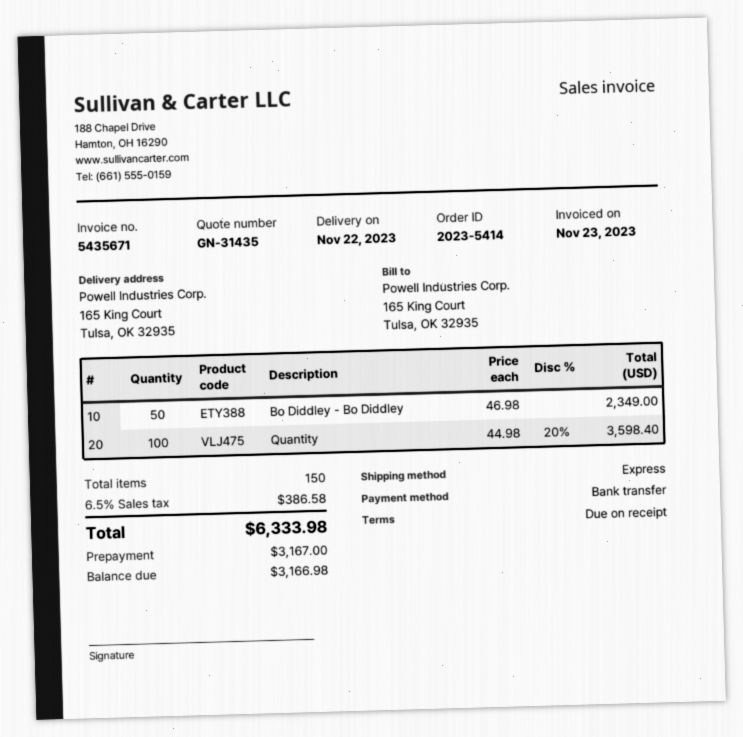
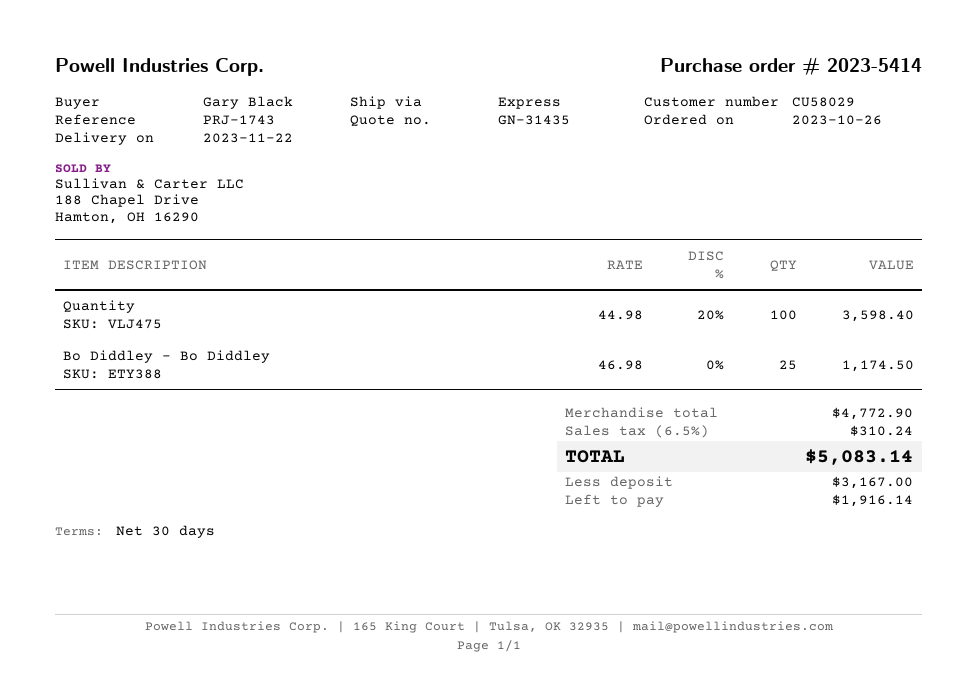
payment terms: on receipt -> 30 days
Bo Diddley - Bo Diddley: 50 x 46.98 = 2349.00 -> 25 x 46.98 = 1174.50
tax: 6.5% = 386.58 -> 6.5% = 310.24
total: 6333.98 -> 5083.14
balance: 3166.98 -> 1916.14

